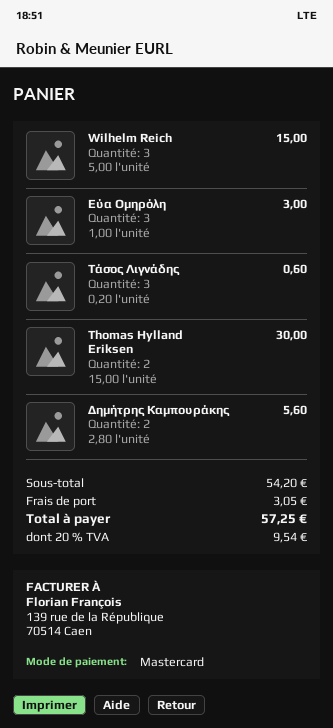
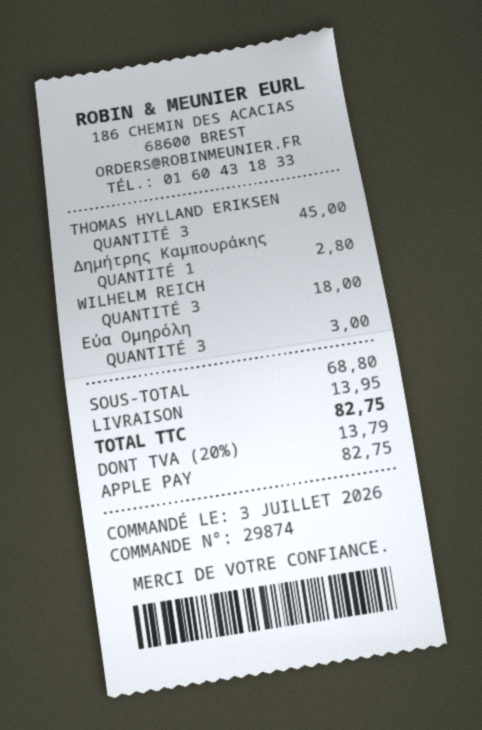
payment method: Mastercard -> Apple Pay
Wilhelm Reich: 3 for 15.00 -> 3 for 18.00
Τάσος Λιγνάδης: 3 for 0.60 -> none
Thomas Hylland Eriksen: 2 for 30.00 -> 3 for 45.00
Δημήτρης Καμπουράκης: 2 for 5.60 -> 1 for 2.80
subtotal: 54.20 -> 68.80
shipping: 3.05 -> 13.95
tax: 20% = 9.54 -> 20% = 13.79
total: 57.25 -> 82.75

